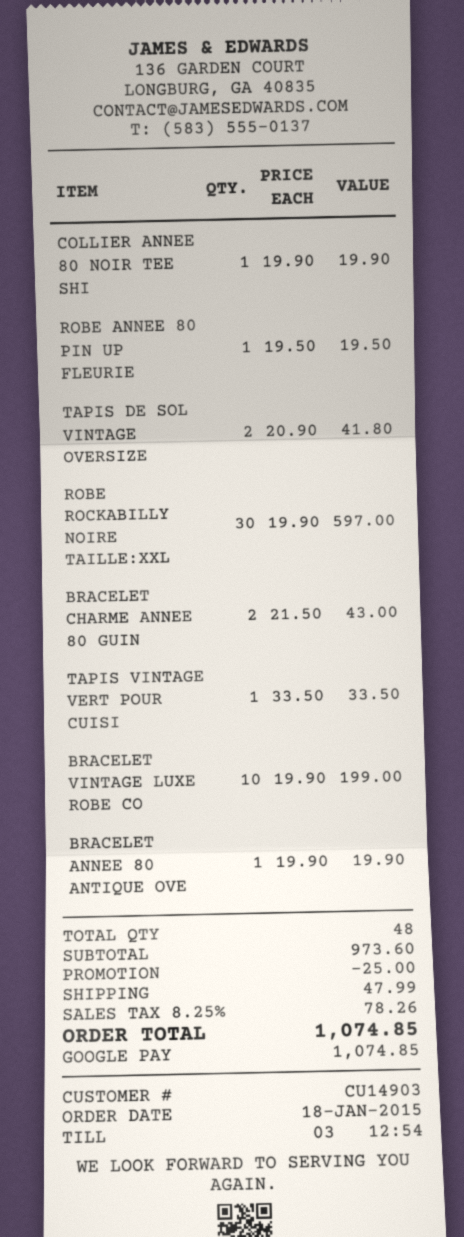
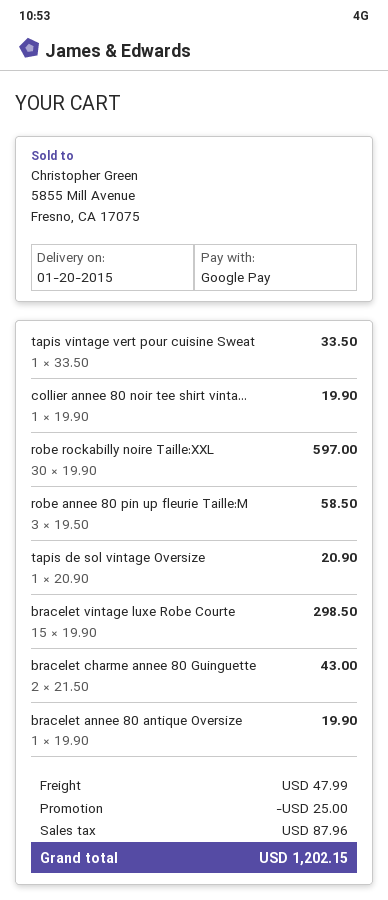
ROBE ANNEE 80 PIN UP FLEURIE: 1 x 19.50 = 19.50 -> 3 x 19.50 = 58.50
TAPIS DE SOL VINTAGE OVERSIZE: 2 x 20.90 = 41.80 -> 1 x 20.90 = 20.90
BRACELET VINTAGE LUXE ROBE CO: 10 x 19.90 = 199.00 -> 15 x 19.90 = 298.50
tax: 78.26 -> 87.96
total: 1074.85 -> 1202.15

